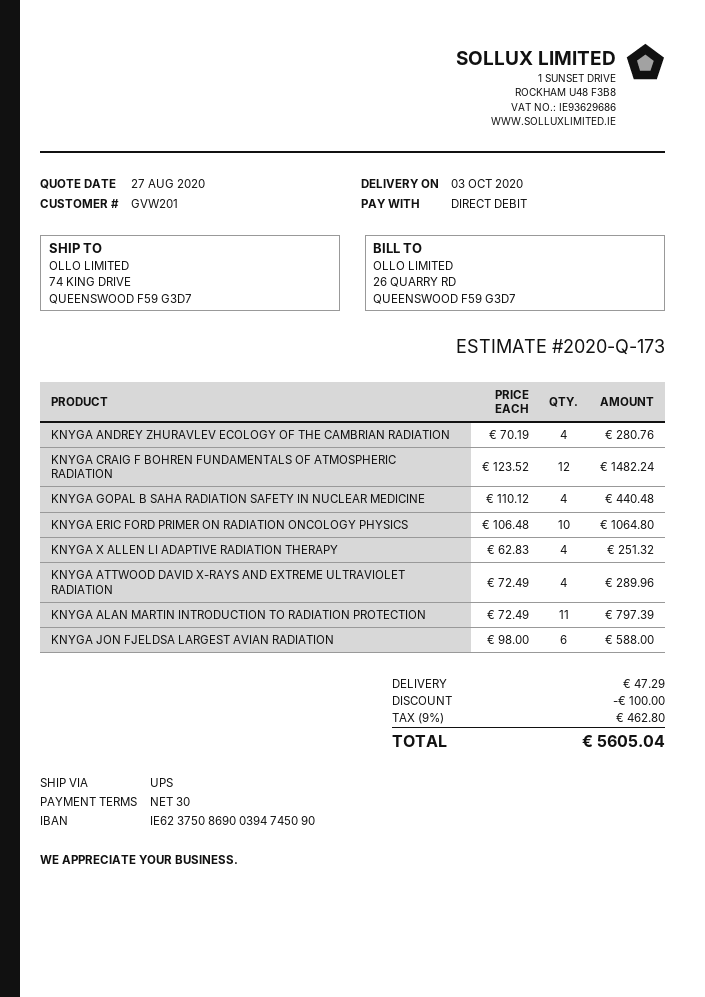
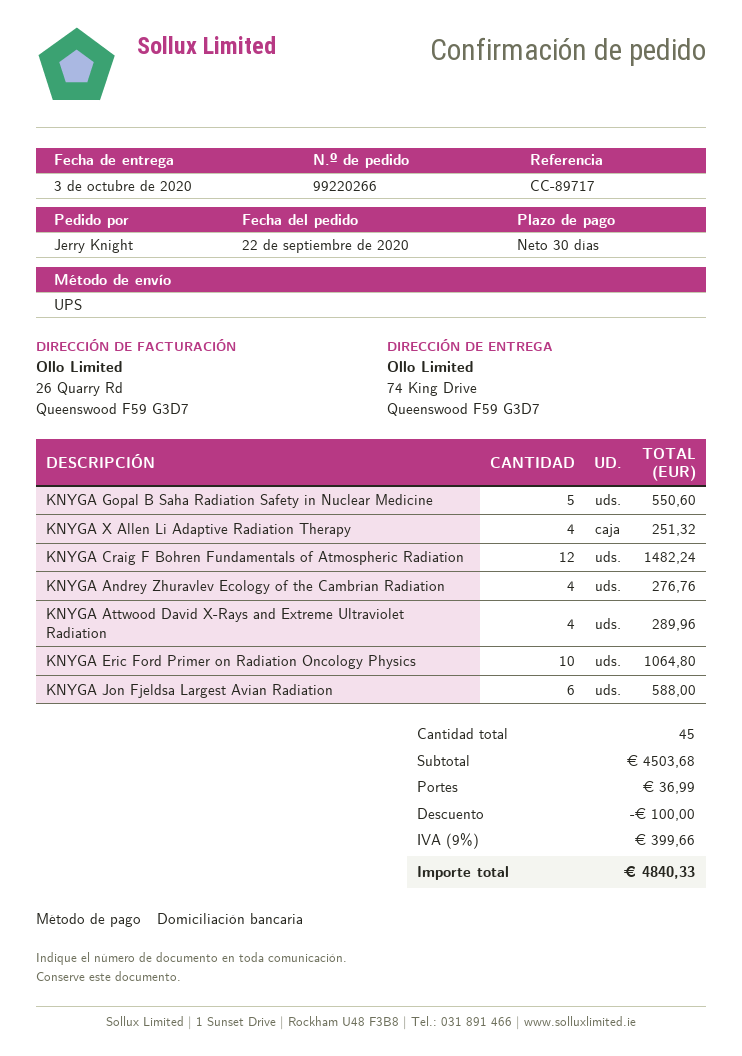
KNYGA ANDREY ZHURAVLEV ECOLOGY OF THE CAMBRIAN RADIATION: 4 for 280.76 -> 4 for 276.76
KNYGA GOPAL B SAHA RADIATION SAFETY IN NUCLEAR MEDICINE: 4 for 440.48 -> 5 for 550.60
KNYGA ALAN MARTIN INTRODUCTION TO RADIATION PROTECTION: 11 for 797.39 -> none
shipping: 47.29 -> 36.99
tax: 9% = 462.80 -> 9% = 399.66
total: 5605.04 -> 4840.33

